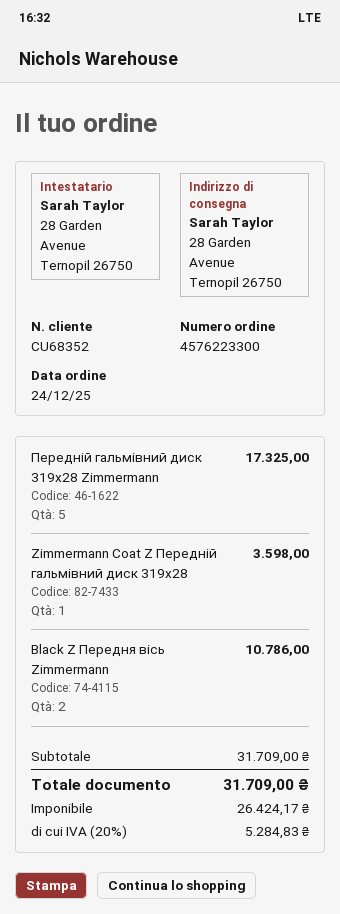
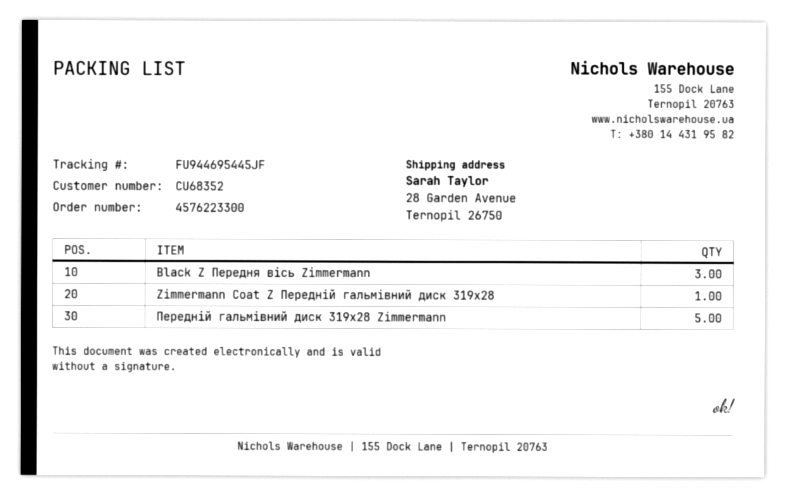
Black Z Передня вісь Zimmermann: 2 -> 3

